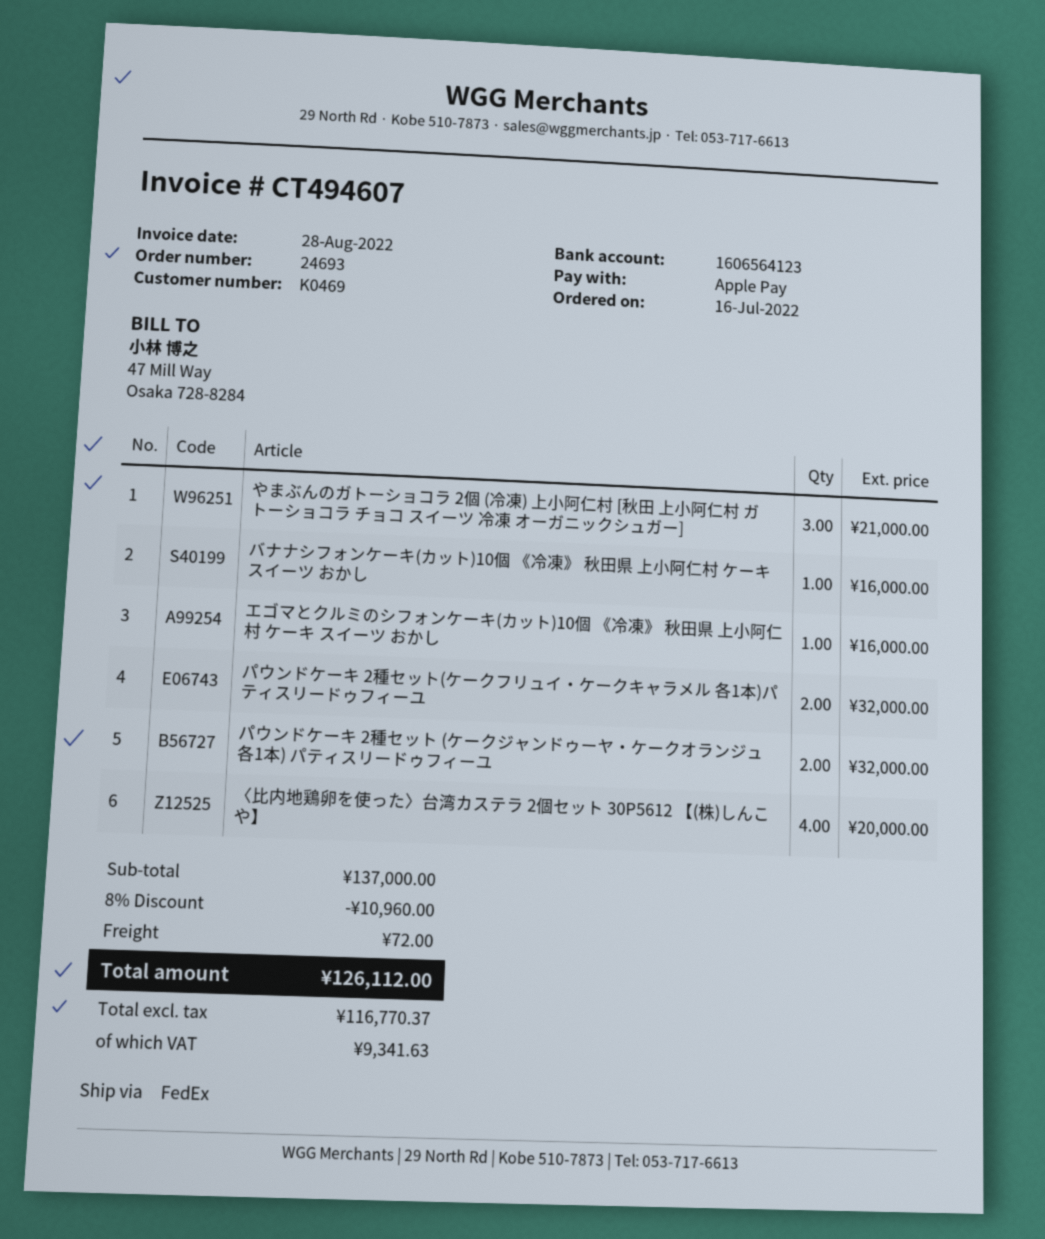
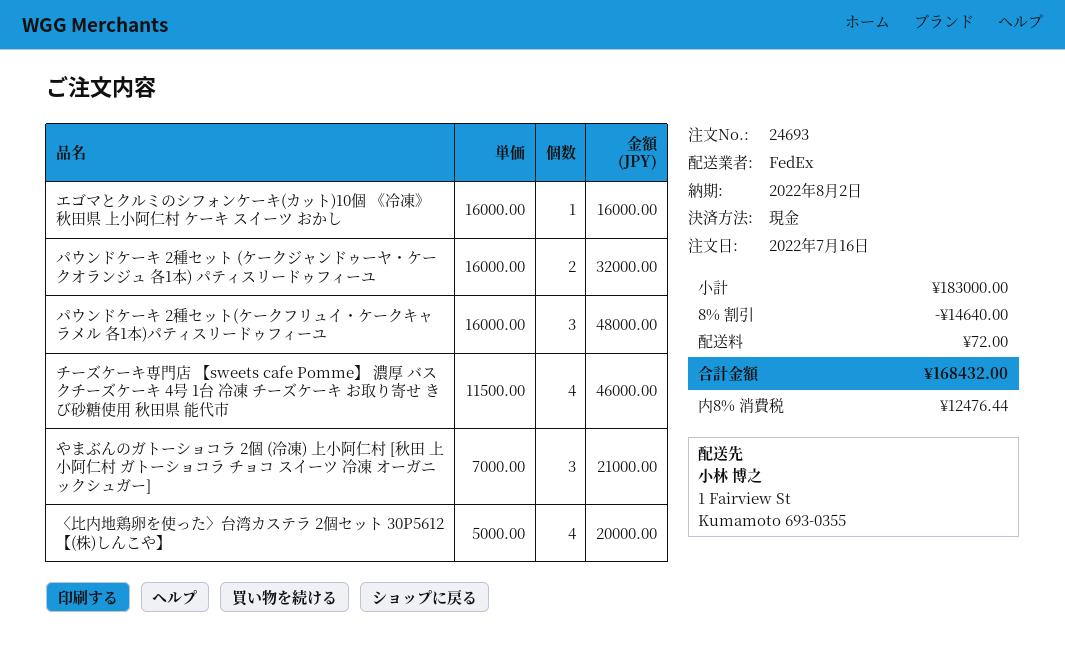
payment method: Apple Pay -> cash
バナナシフォンケーキ(カット)10個 《冷凍》 秋田県 上小阿仁村 ケーキ スイーツ おかし: 1 for 16000.00 -> none
パウンドケーキ 2種セット(ケークフリュイ・ケークキャラメル 各1本)パティスリードゥフィーユ: 2 for 32000.00 -> 3 for 48000.00
チーズケーキ専門店 【sweets cafe Pomme】 濃厚 バスクチーズケーキ 4号 1台 冷凍 チーズケーキ お取り寄せ きび砂糖使用 秋田県 能代市: none -> 4 for 46000.00
subtotal: 137000.00 -> 183000.00
discount: 8% = 10960.00 -> 8% = 14640.00
tax: 9341.63 -> 12476.44
total: 126112.00 -> 168432.00

